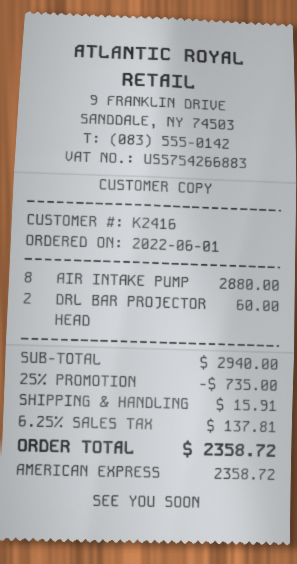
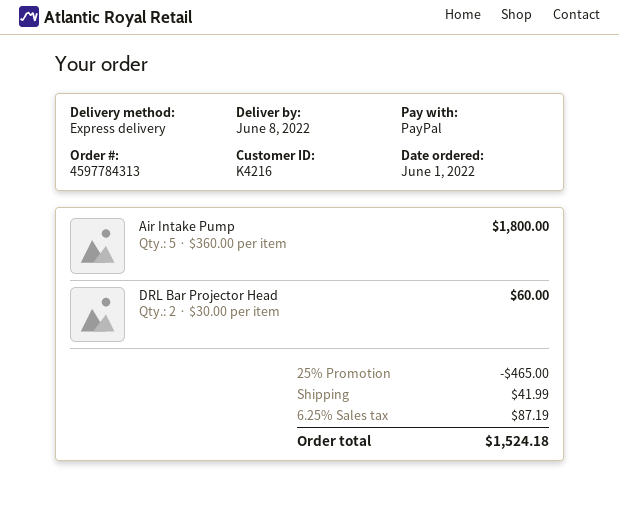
customer number: K2416 -> K4216
payment method: American Express -> PayPal
AIR INTAKE PUMP: 8 for 2880.00 -> 5 for 1800.00
discount: 25% = 735.00 -> 25% = 465.00
shipping: 15.91 -> 41.99
tax: 6.25% = 137.81 -> 6.25% = 87.19
total: 2358.72 -> 1524.18

